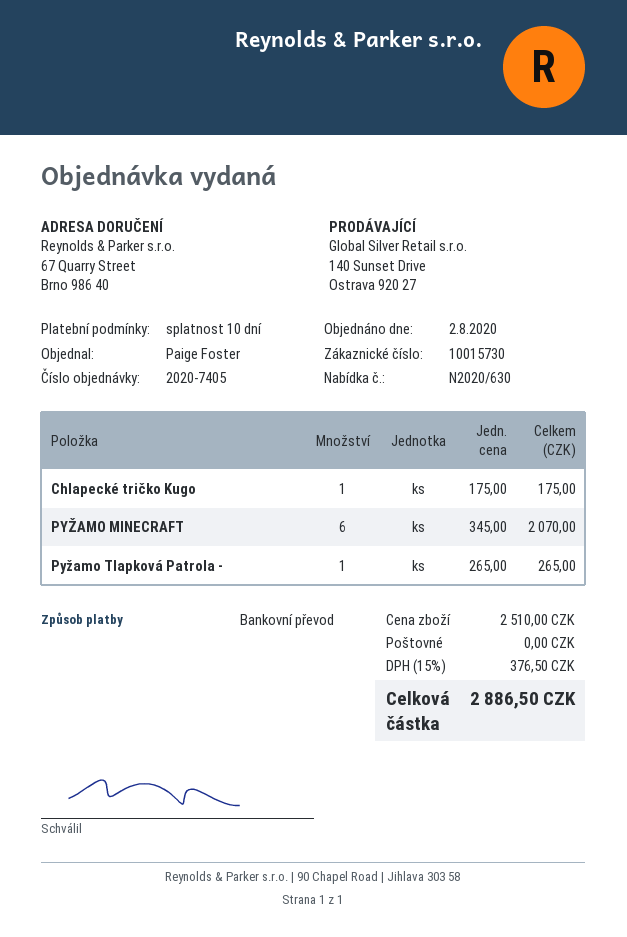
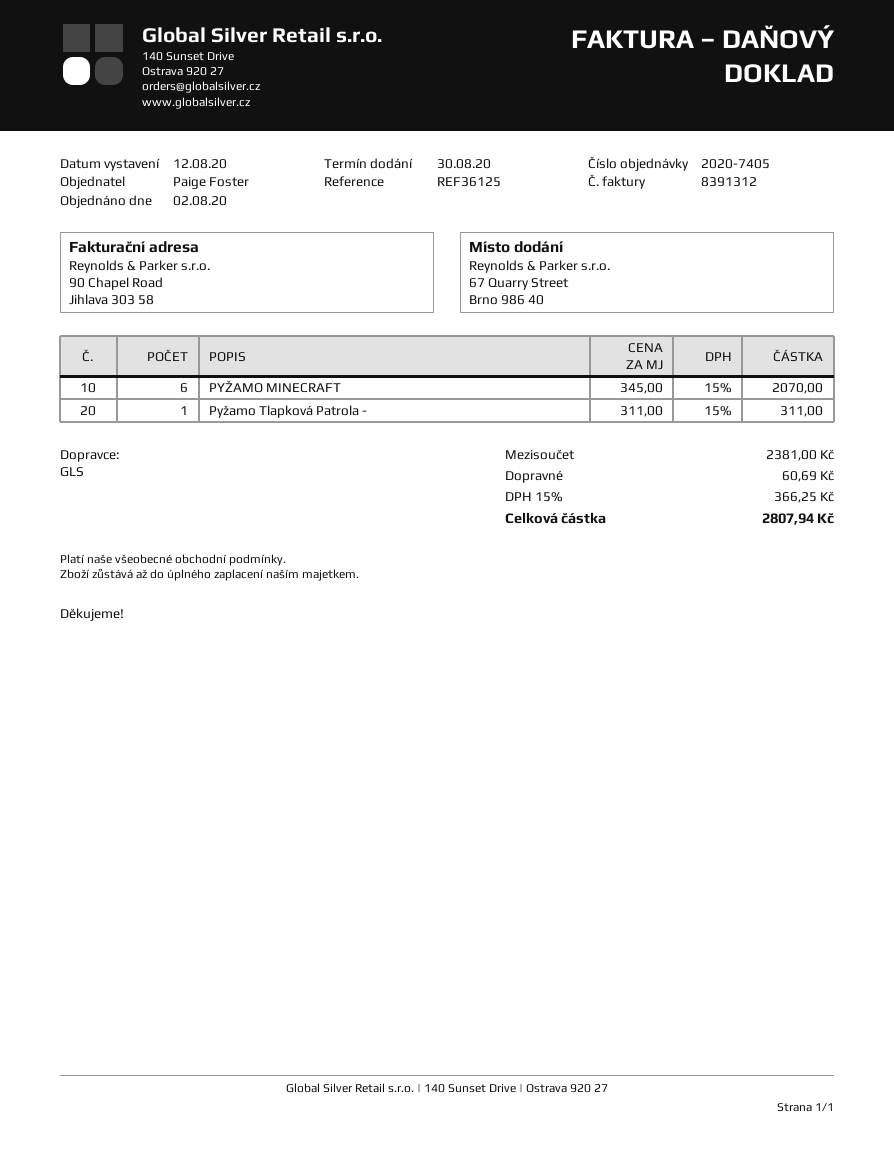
Chlapecké tričko Kugo: 1 x 175.00 = 175.00 -> none
Pyžamo Tlapková Patrola -: 1 x 265.00 = 265.00 -> 1 x 311.00 = 311.00
subtotal: 2510.00 -> 2381.00
shipping: 0.00 -> 60.69
tax: 15% = 376.50 -> 15% = 366.25
total: 2886.50 -> 2807.94

